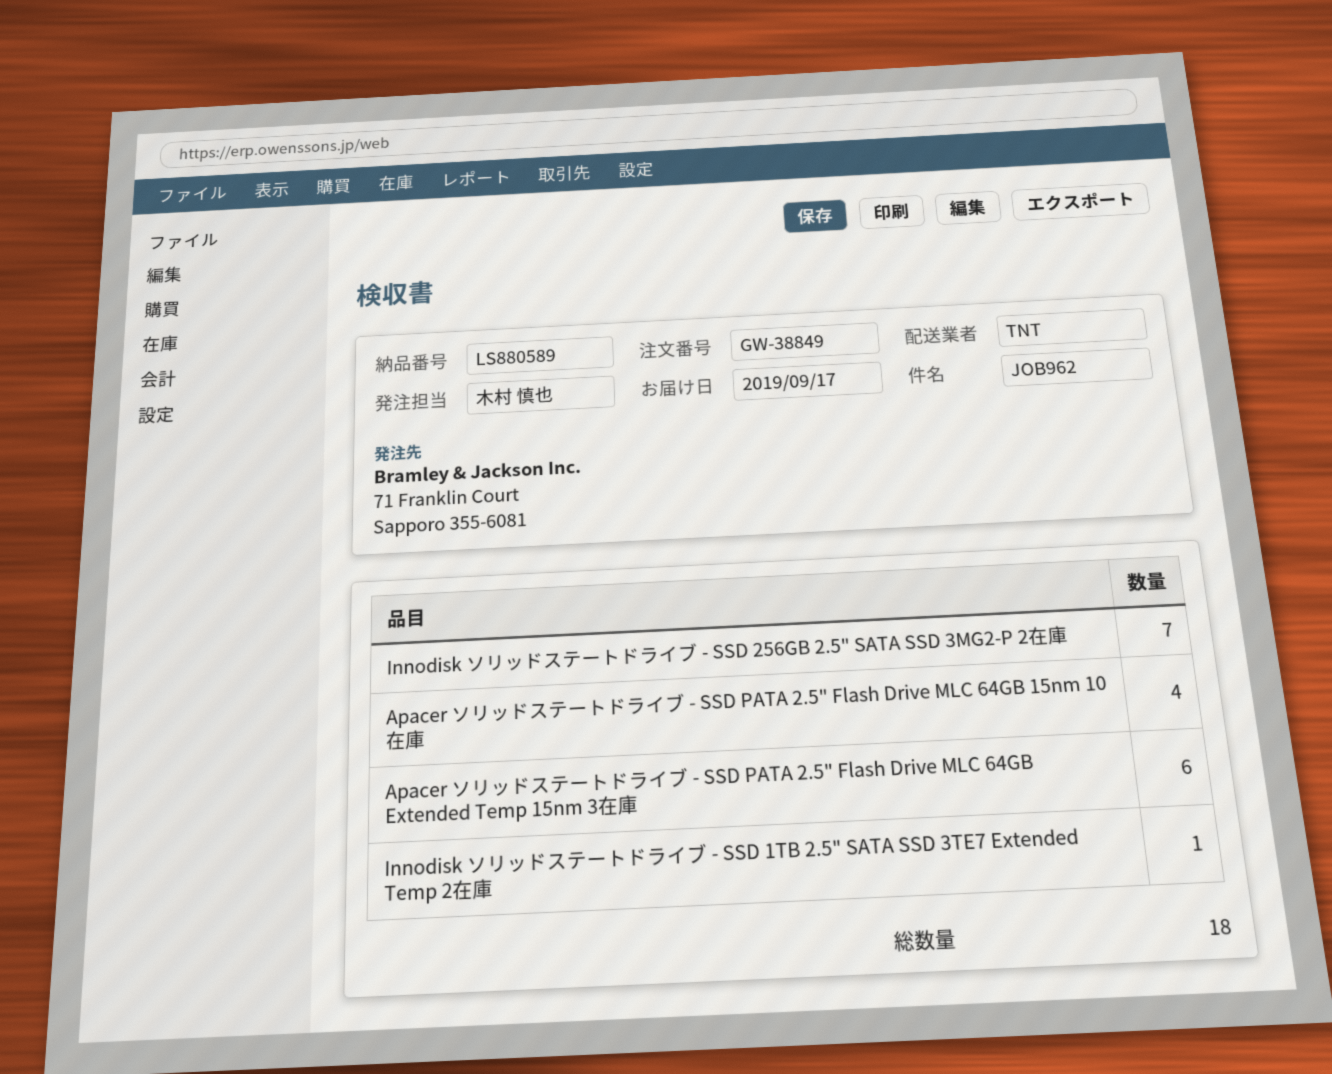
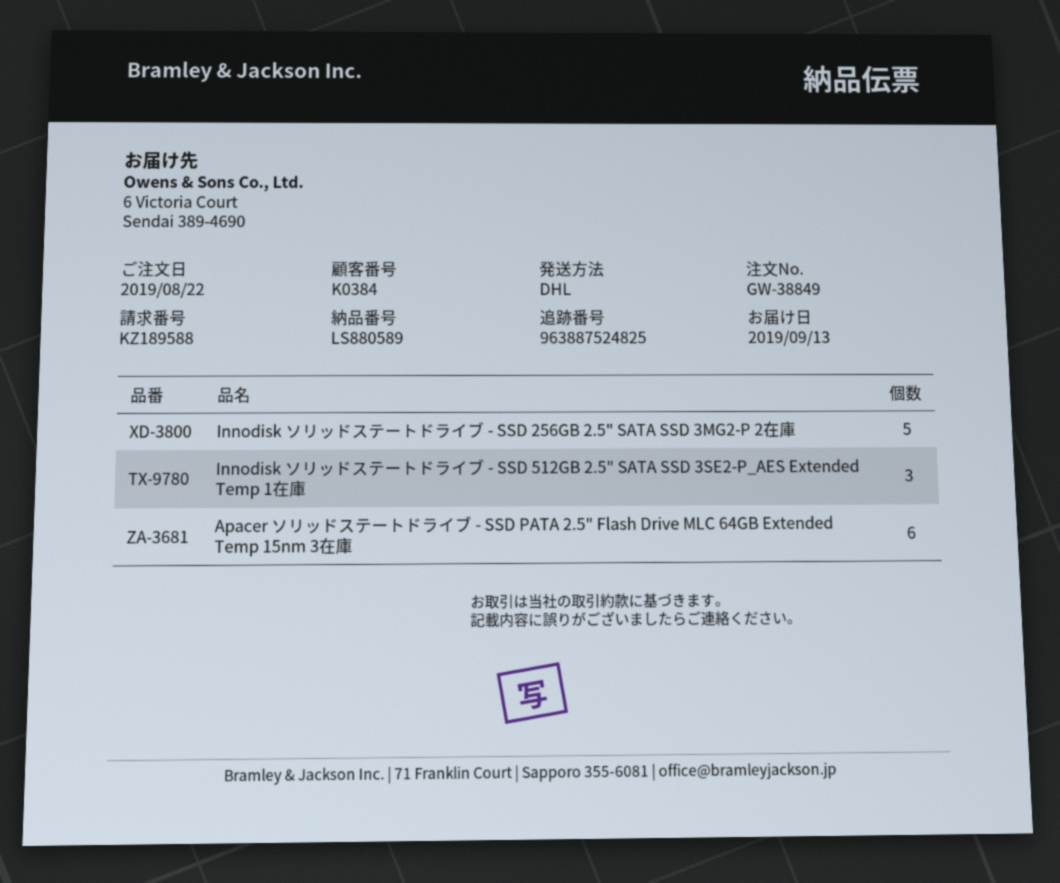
delivery date: 2019-09-17 -> 2019-09-13
shipping method: TNT -> DHL
Innodisk ソリッドステートドライブ - SSD 256GB 2.5" SATA SSD 3MG2-P 2在庫: 7 -> 5
Apacer ソリッドステートドライブ - SSD PATA 2.5" Flash Drive MLC 64GB 15nm 10在庫: 4 -> none
Innodisk ソリッドステートドライブ - SSD 1TB 2.5" SATA SSD 3TE7 Extended Temp 2在庫: 1 -> none
Innodisk ソリッドステートドライブ - SSD 512GB 2.5" SATA SSD 3SE2-P_AES Extended Temp 1在庫: none -> 3

